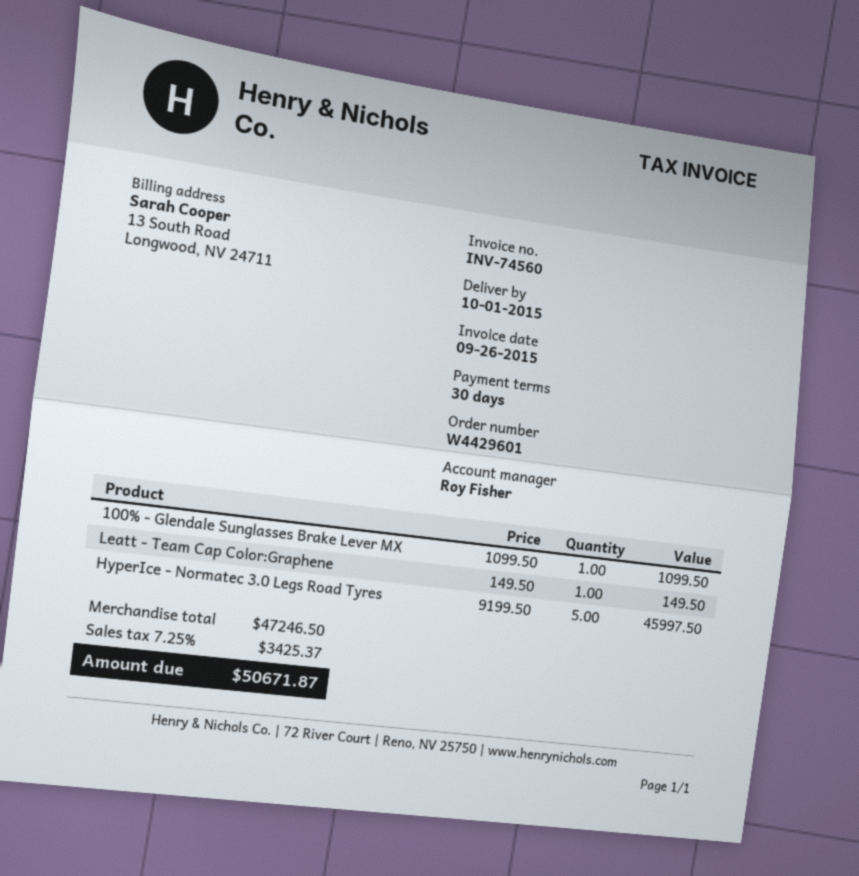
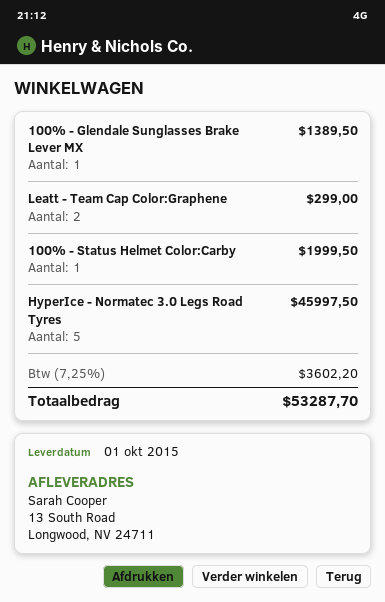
100% - Glendale Sunglasses Brake Lever MX: 1 for 1099.50 -> 1 for 1389.50
Leatt - Team Cap Color:Graphene: 1 for 149.50 -> 2 for 299.00
100% - Status Helmet Color:Carby: none -> 1 for 1999.50
tax: 7.25% = 3425.37 -> 7.25% = 3602.20
total: 50671.87 -> 53287.70

